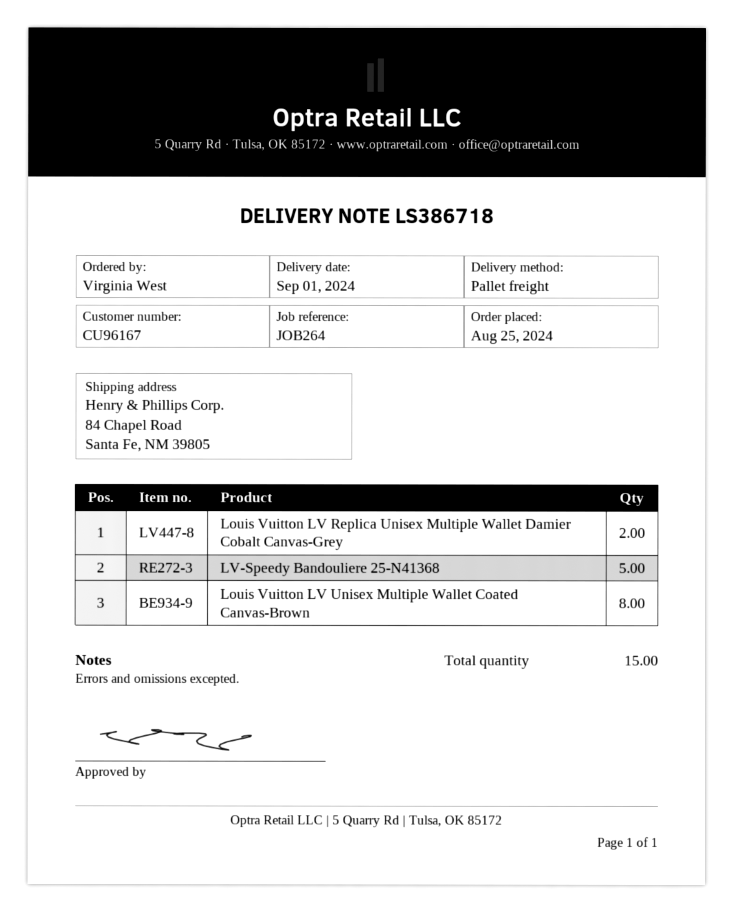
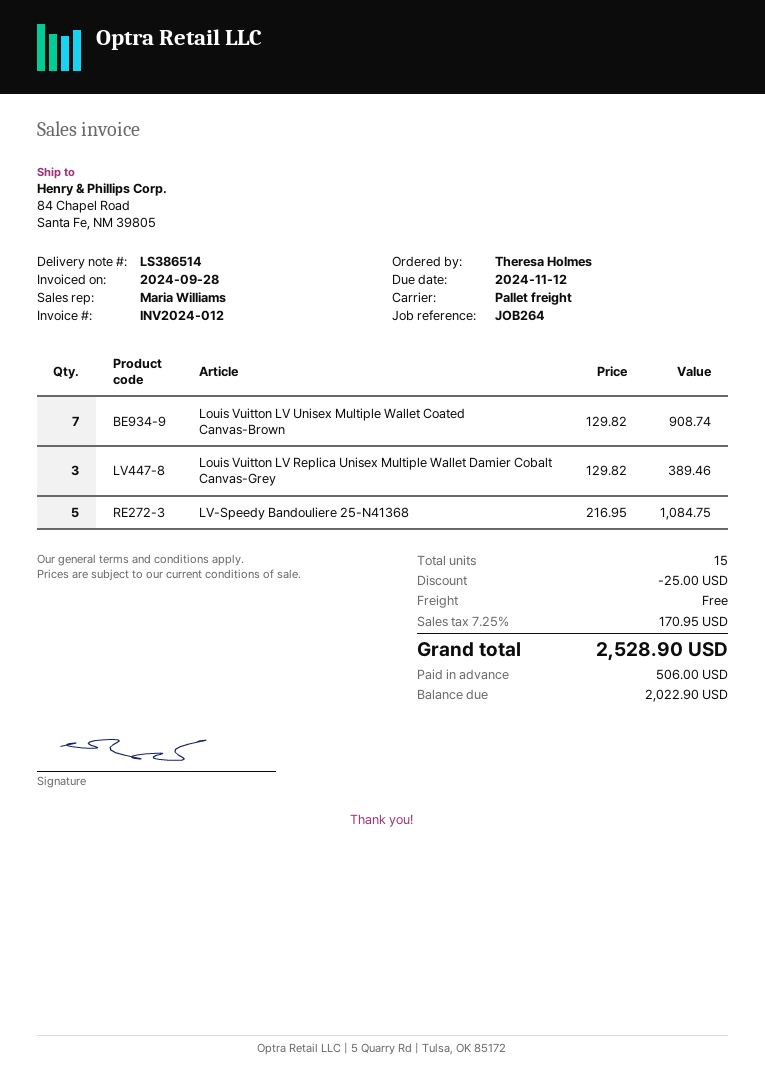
delivery note number: LS386718 -> LS386514
ordered by: Virginia West -> Theresa Holmes
Louis Vuitton LV Replica Unisex Multiple Wallet Damier Cobalt Canvas-Grey: 2 -> 3
Louis Vuitton LV Unisex Multiple Wallet Coated Canvas-Brown: 8 -> 7

